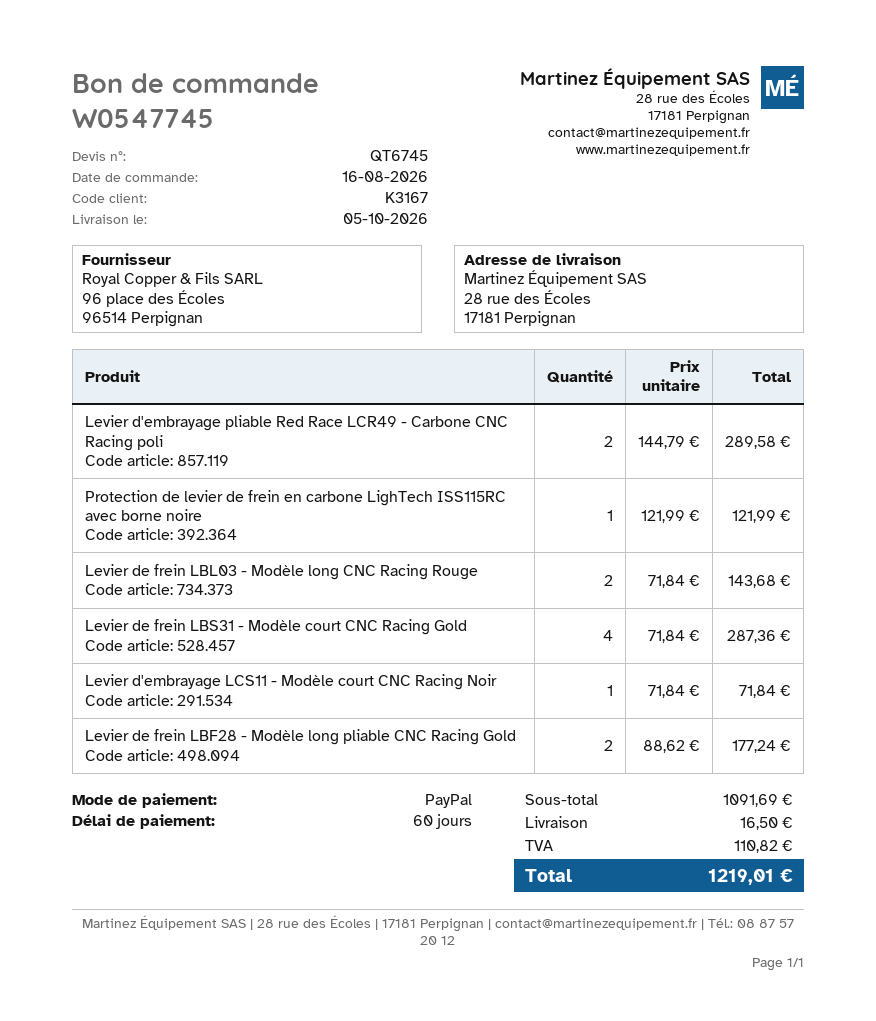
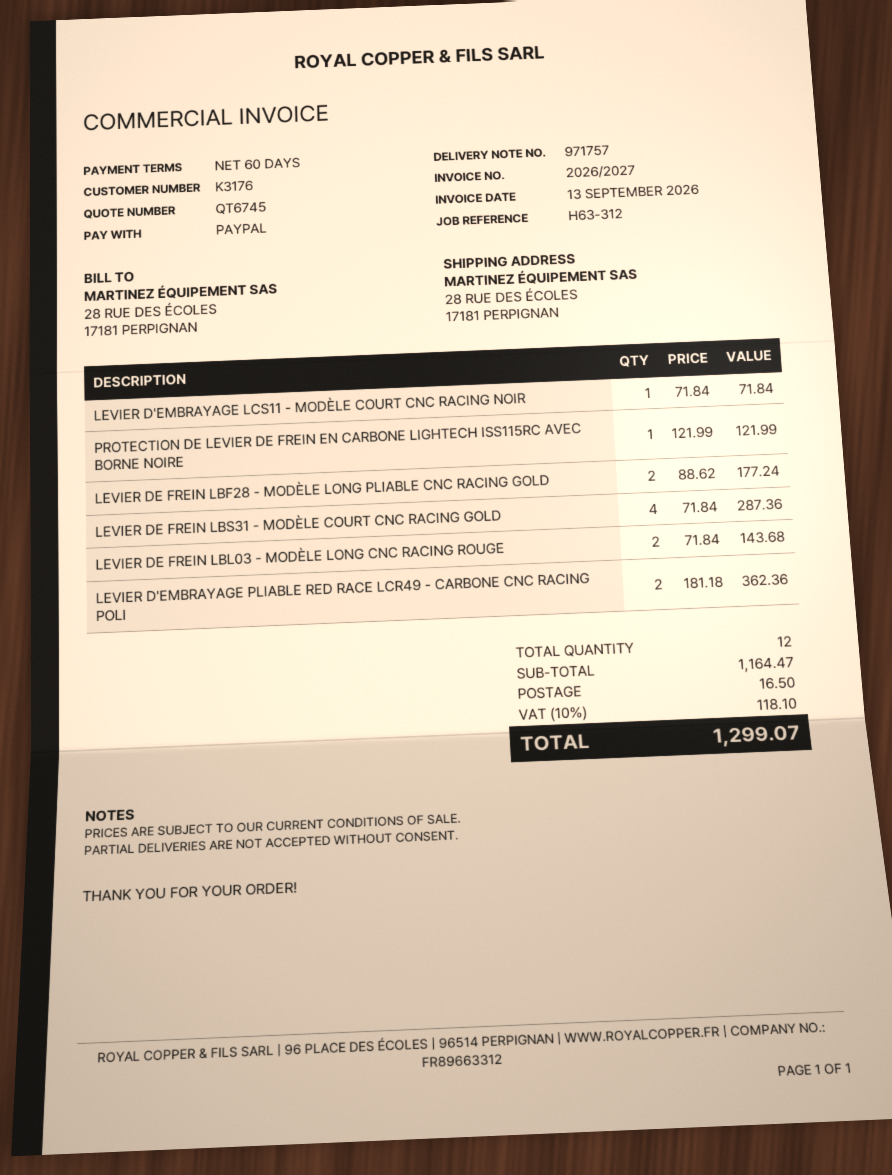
customer number: K3167 -> K3176
Levier d'embrayage pliable Red Race LCR49 - Carbone CNC Racing poli: 2 x 144.79 = 289.58 -> 2 x 181.18 = 362.36
subtotal: 1091.69 -> 1164.47
tax: 110.82 -> 118.10
total: 1219.01 -> 1299.07

